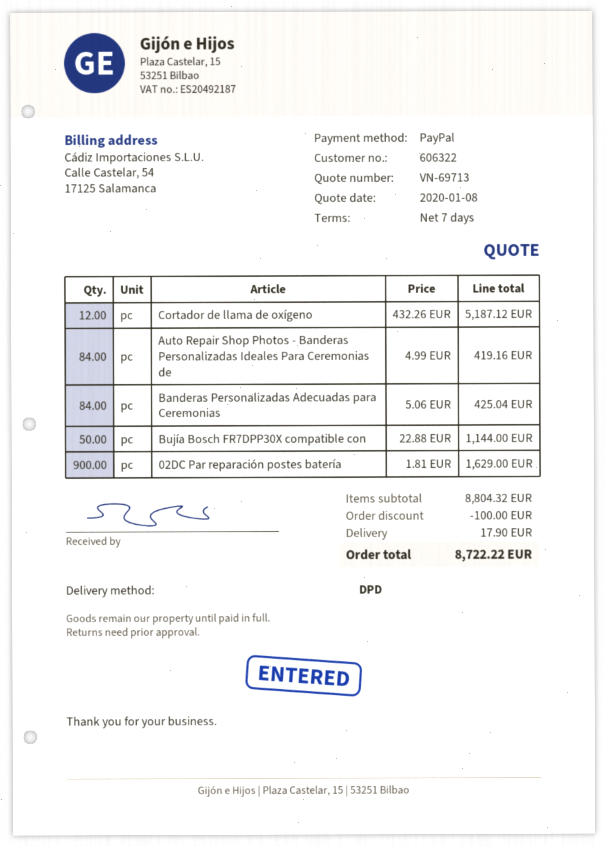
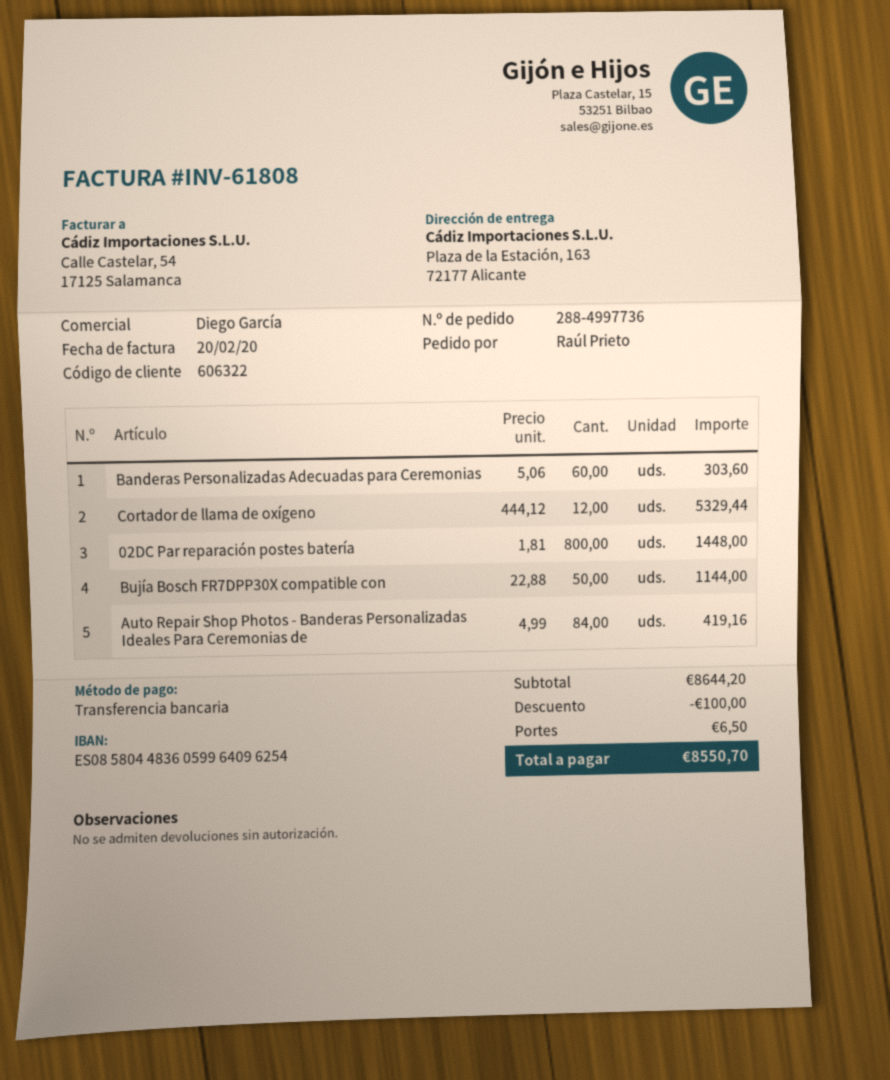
payment method: PayPal -> bank transfer
Cortador de llama de oxígeno: 12 x 432.26 = 5187.12 -> 12 x 444.12 = 5329.44
Banderas Personalizadas Adecuadas para Ceremonias: 84 x 5.06 = 425.04 -> 60 x 5.06 = 303.60
02DC Par reparación postes batería: 900 x 1.81 = 1629.00 -> 800 x 1.81 = 1448.00
subtotal: 8804.32 -> 8644.20
shipping: 17.90 -> 6.50
total: 8722.22 -> 8550.70

